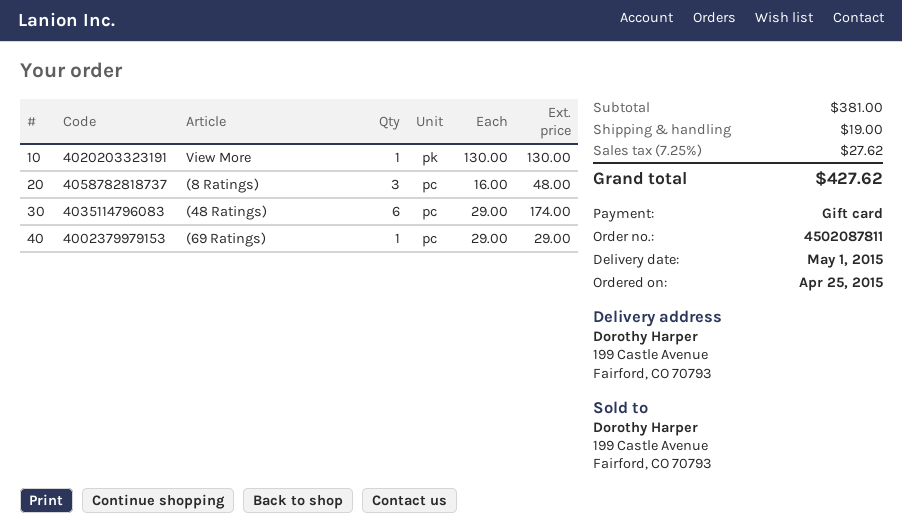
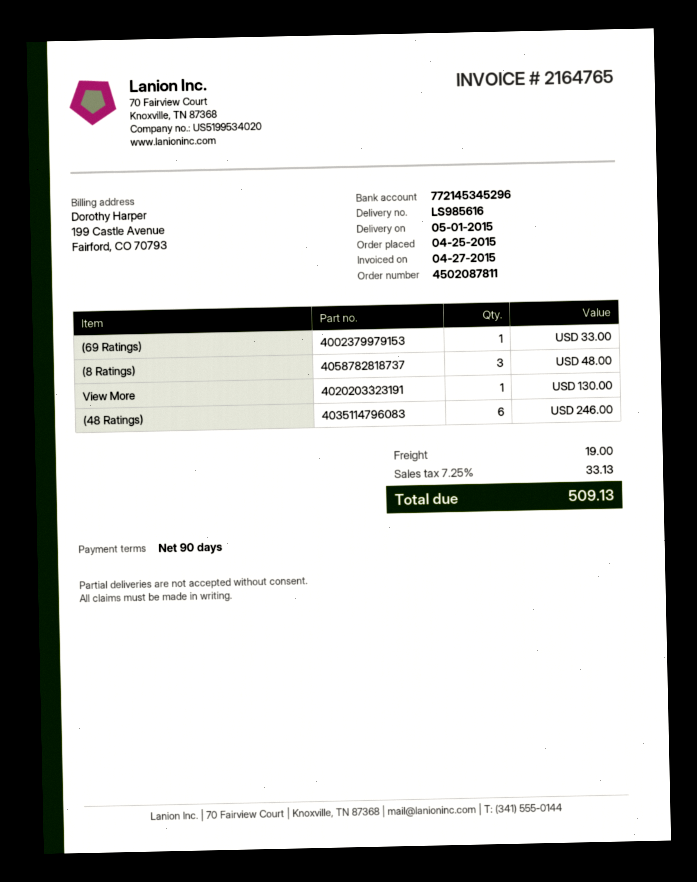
(48 Ratings): 6 for 174.00 -> 6 for 246.00
(69 Ratings): 1 for 29.00 -> 1 for 33.00
tax: 7.25% = 27.62 -> 7.25% = 33.13
total: 427.62 -> 509.13

